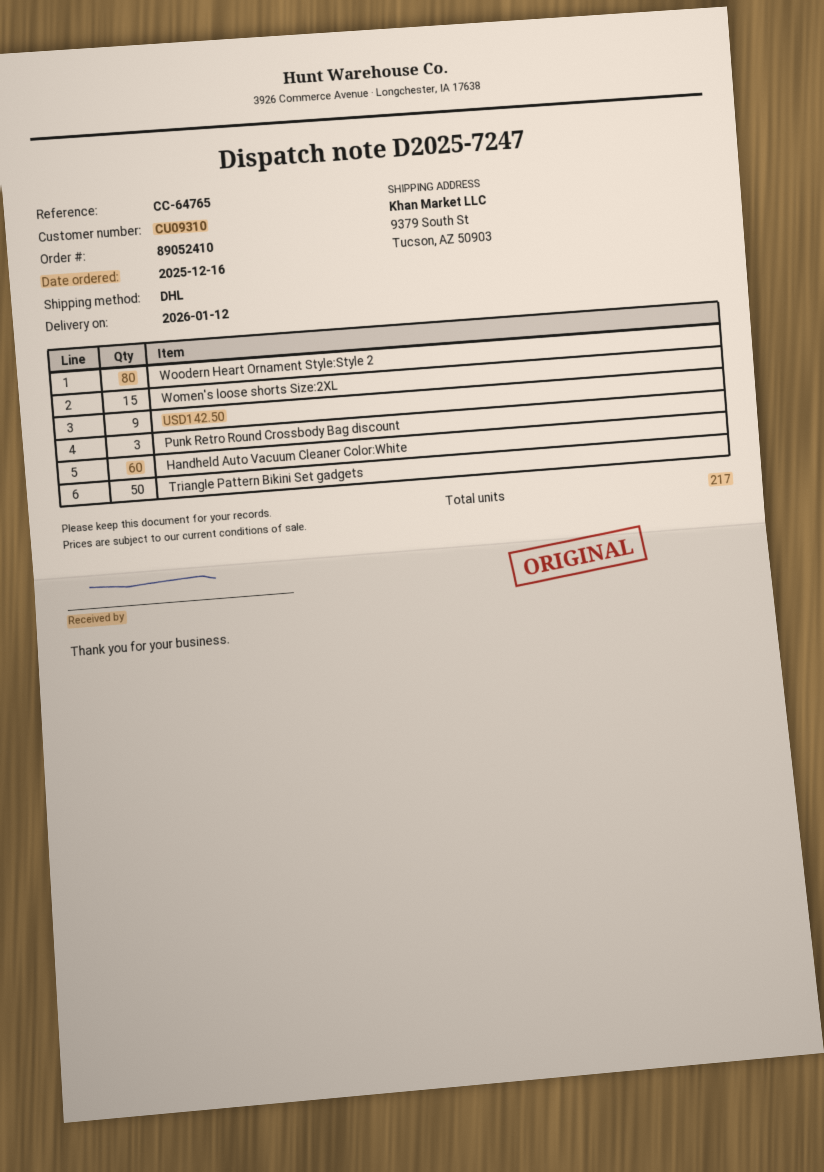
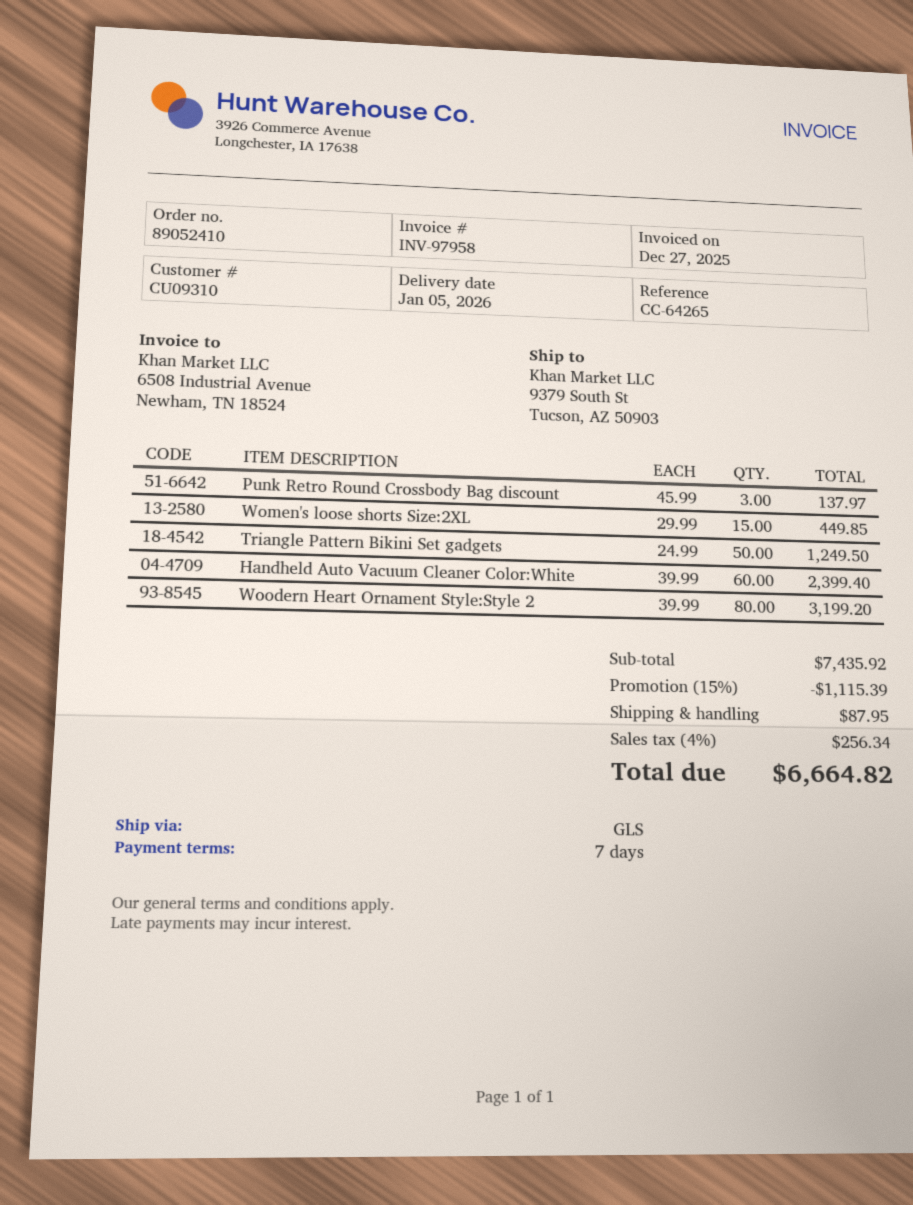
delivery date: 2026-01-12 -> 2026-01-05
reference: CC-64765 -> CC-64265
shipping method: DHL -> GLS
USD142.50: 9 -> none

